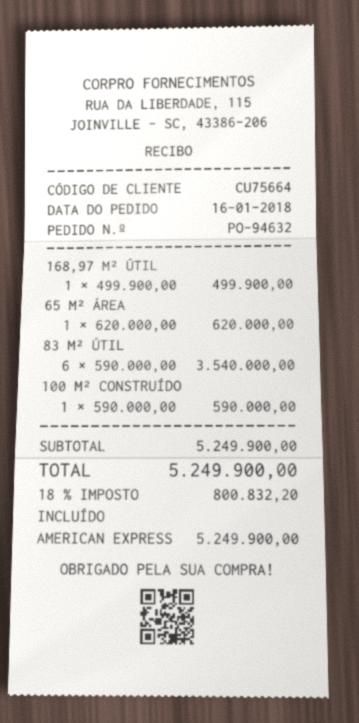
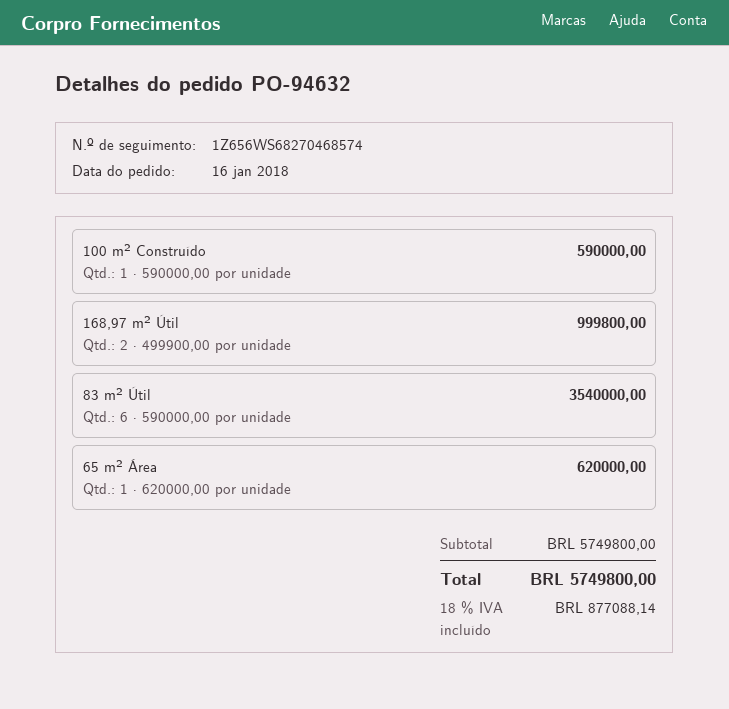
168,97 M² ÚTIL: 1 x 499900.00 = 499900.00 -> 2 x 499900.00 = 999800.00
subtotal: 5249900.00 -> 5749800.00
tax: 18% = 800832.20 -> 18% = 877088.14
total: 5249900.00 -> 5749800.00

